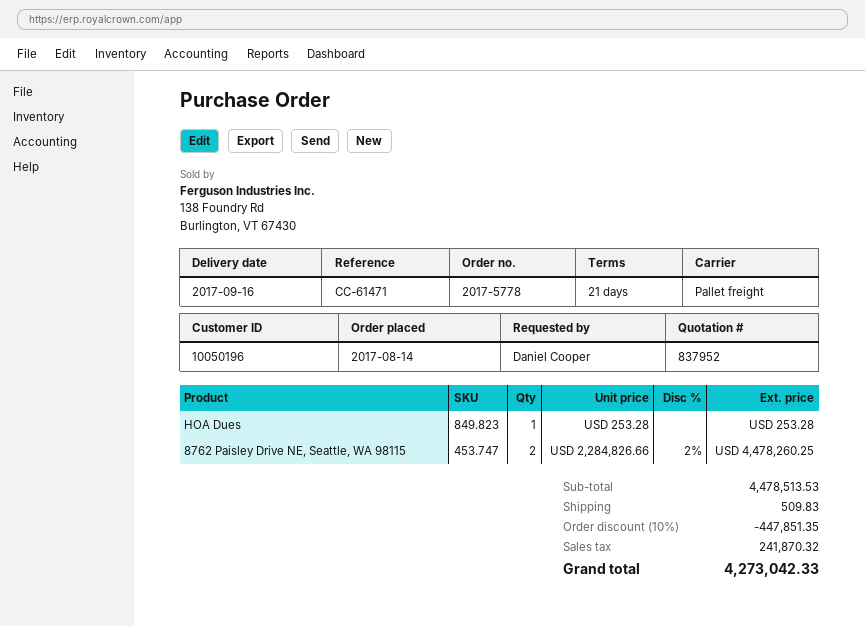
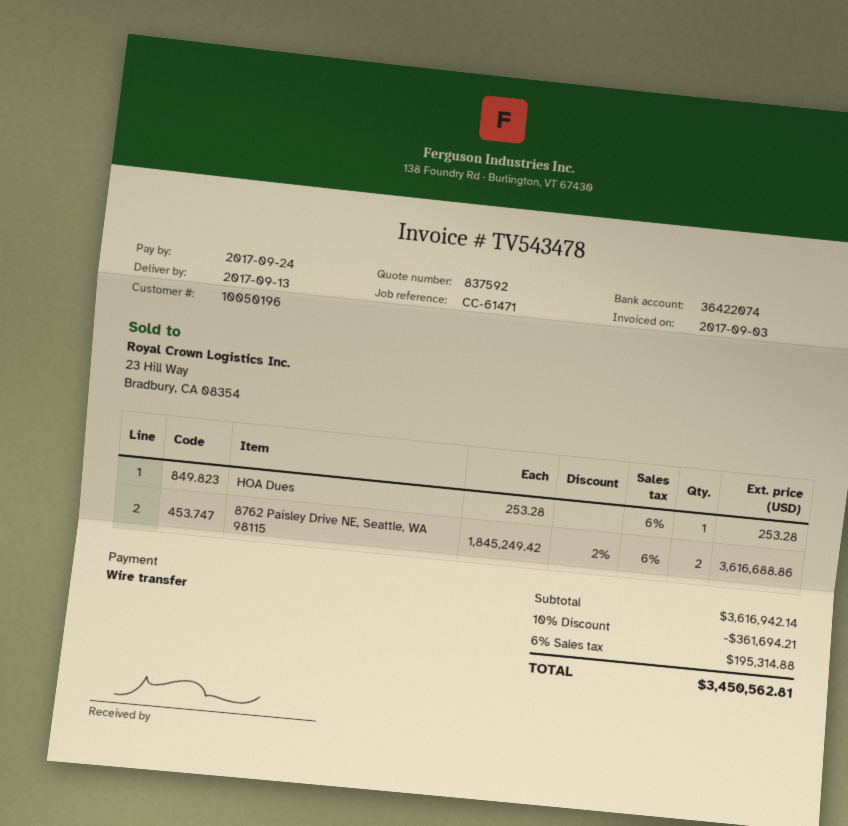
quote number: 837952 -> 837592
delivery date: 2017-09-16 -> 2017-09-13
8762 Paisley Drive NE, Seattle, WA 98115: 2 x 2284826.66 - 2% = 4478260.25 -> 2 x 1845249.42 - 2% = 3616688.86
subtotal: 4478513.53 -> 3616942.14
discount: 10% = 447851.35 -> 10% = 361694.21
shipping: 509.83 -> none
tax: 241870.32 -> 195314.88
total: 4273042.33 -> 3450562.81

